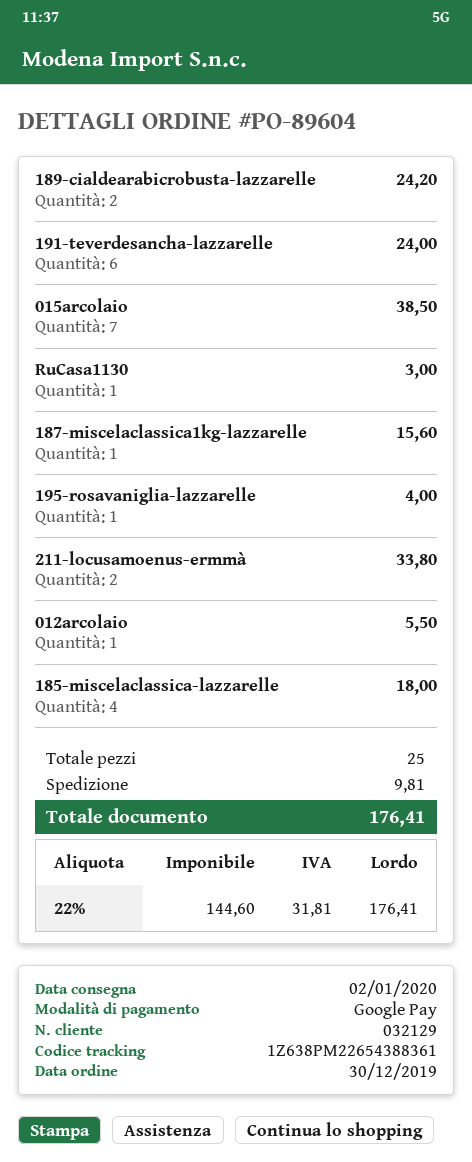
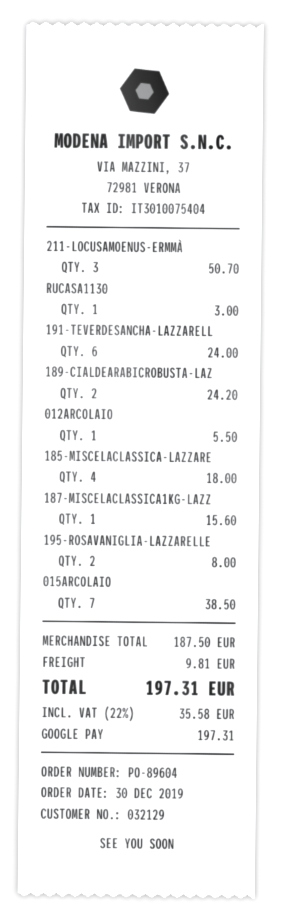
195-rosavaniglia-lazzarelle: 1 for 4.00 -> 2 for 8.00
211-locusamoenus-ermmà: 2 for 33.80 -> 3 for 50.70
tax: 22% = 31.81 -> 22% = 35.58
total: 176.41 -> 197.31

